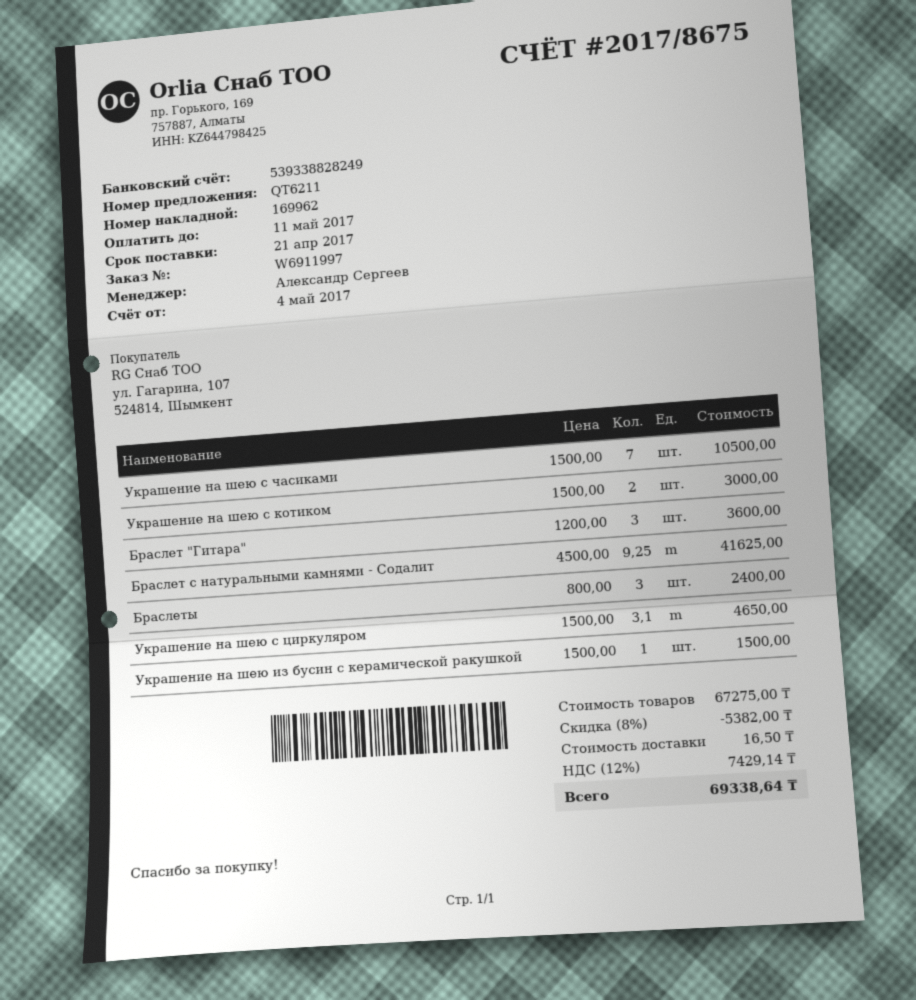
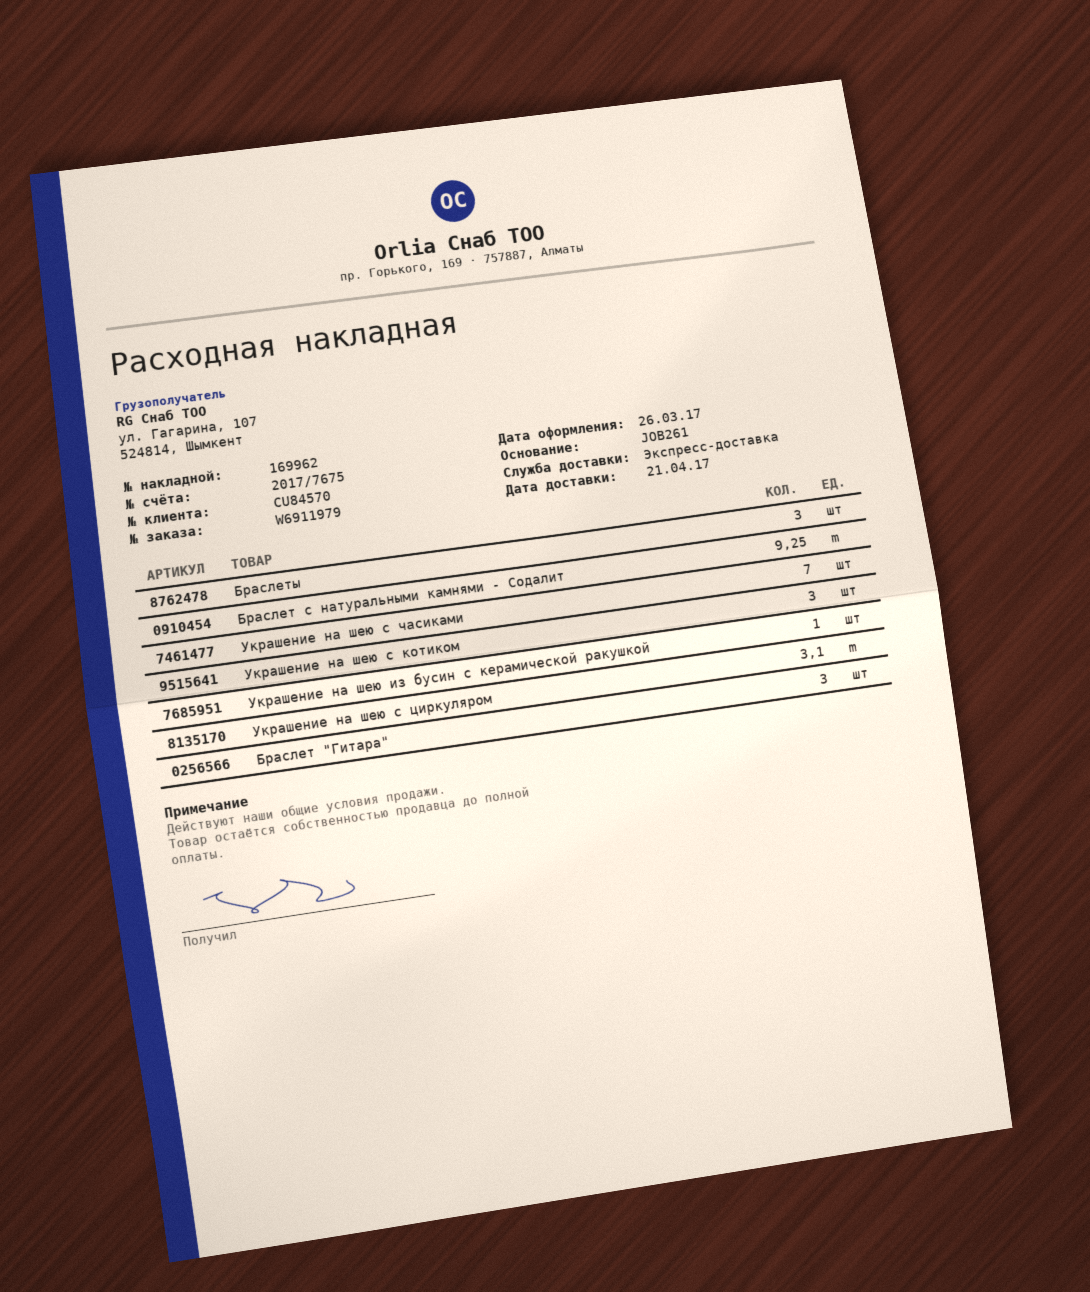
order number: W6911997 -> W6911979
invoice number: 2017/8675 -> 2017/7675
Украшение на шею с котиком: 2 -> 3

